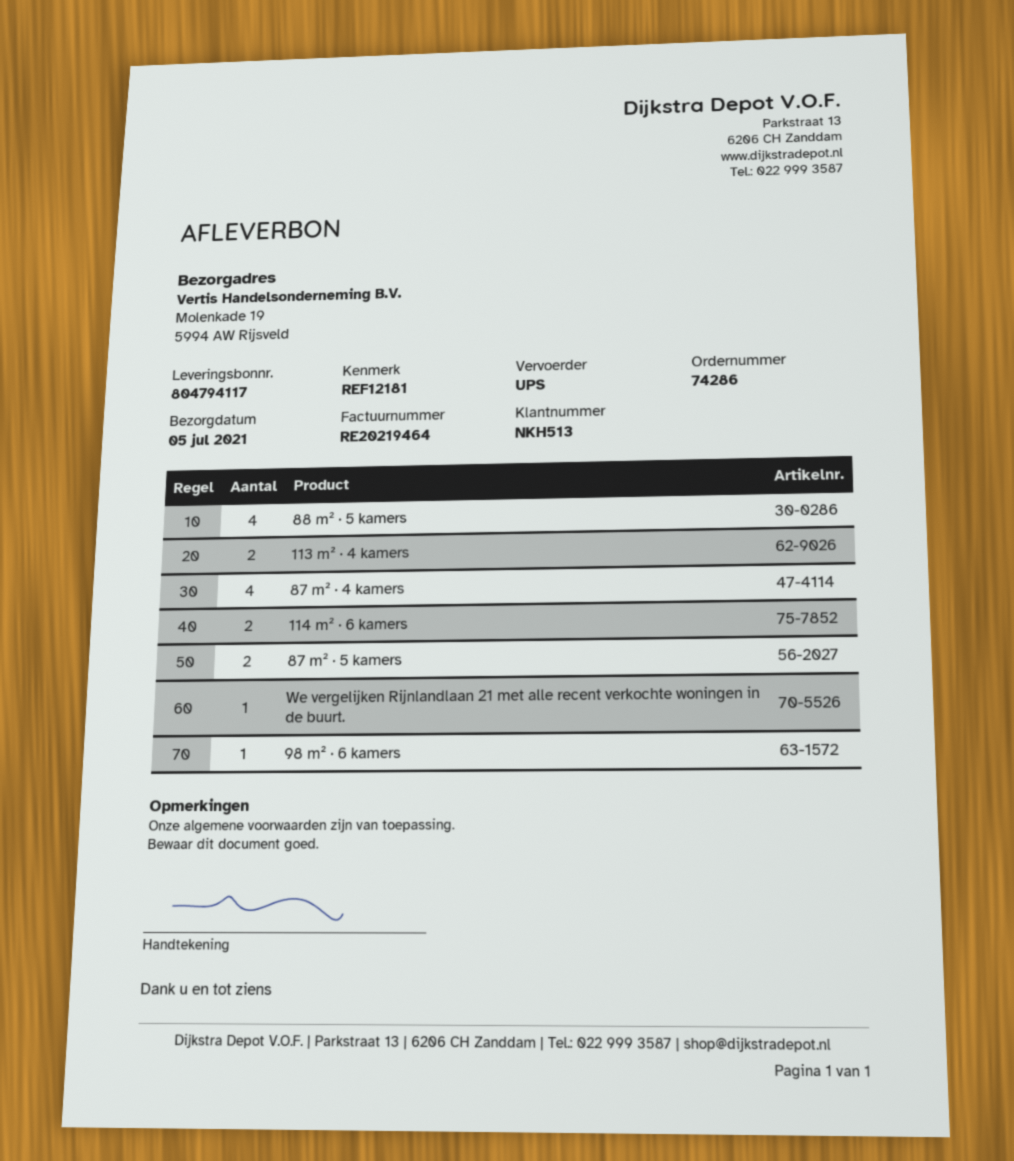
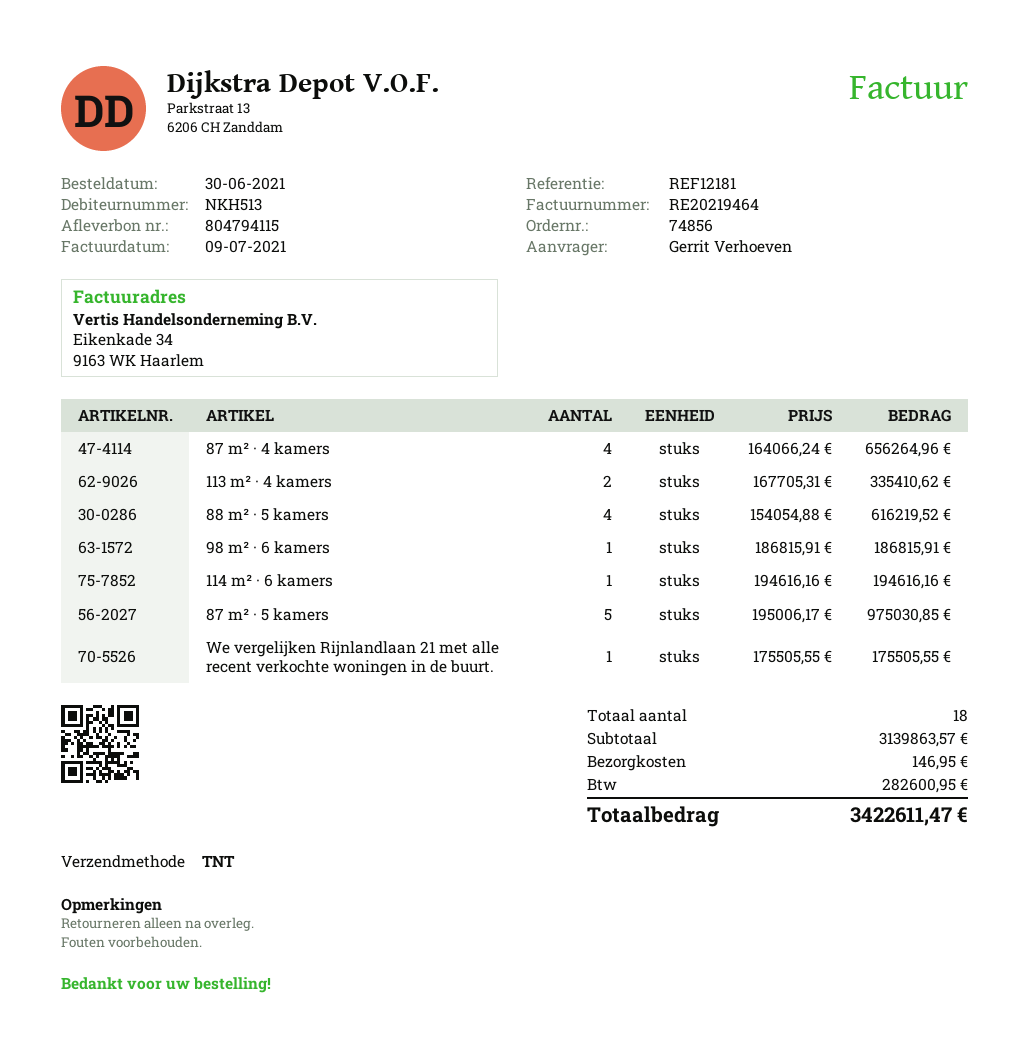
order number: 74286 -> 74856
delivery note number: 804794117 -> 804794115
shipping method: UPS -> TNT
114 m² · 6 kamers: 2 -> 1
87 m² · 5 kamers: 2 -> 5

